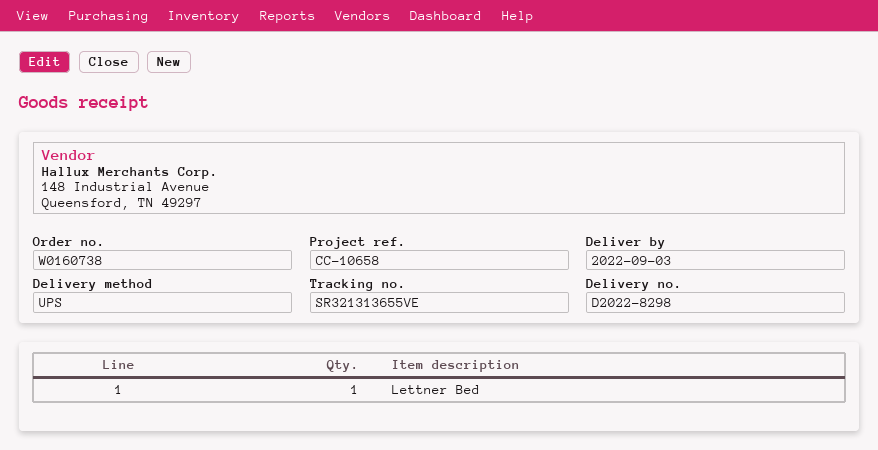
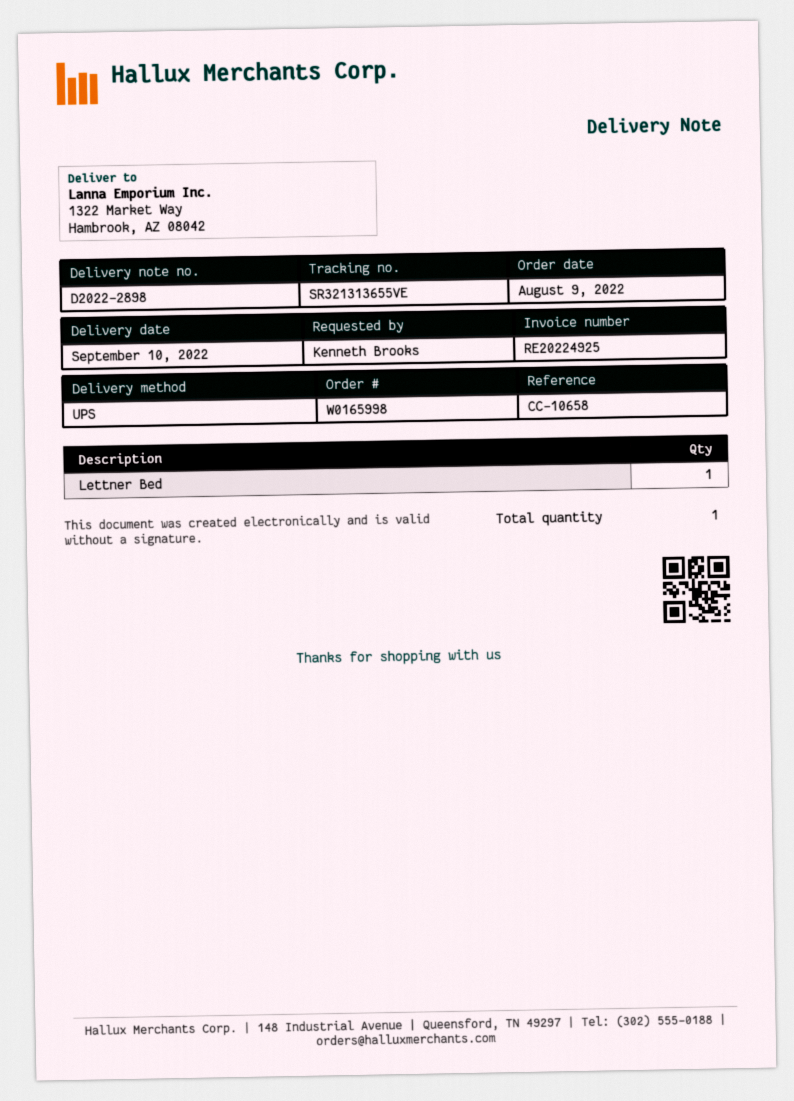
order number: W0160738 -> W0165998
delivery note number: D2022-8298 -> D2022-2898
delivery date: 2022-09-03 -> 2022-09-10

